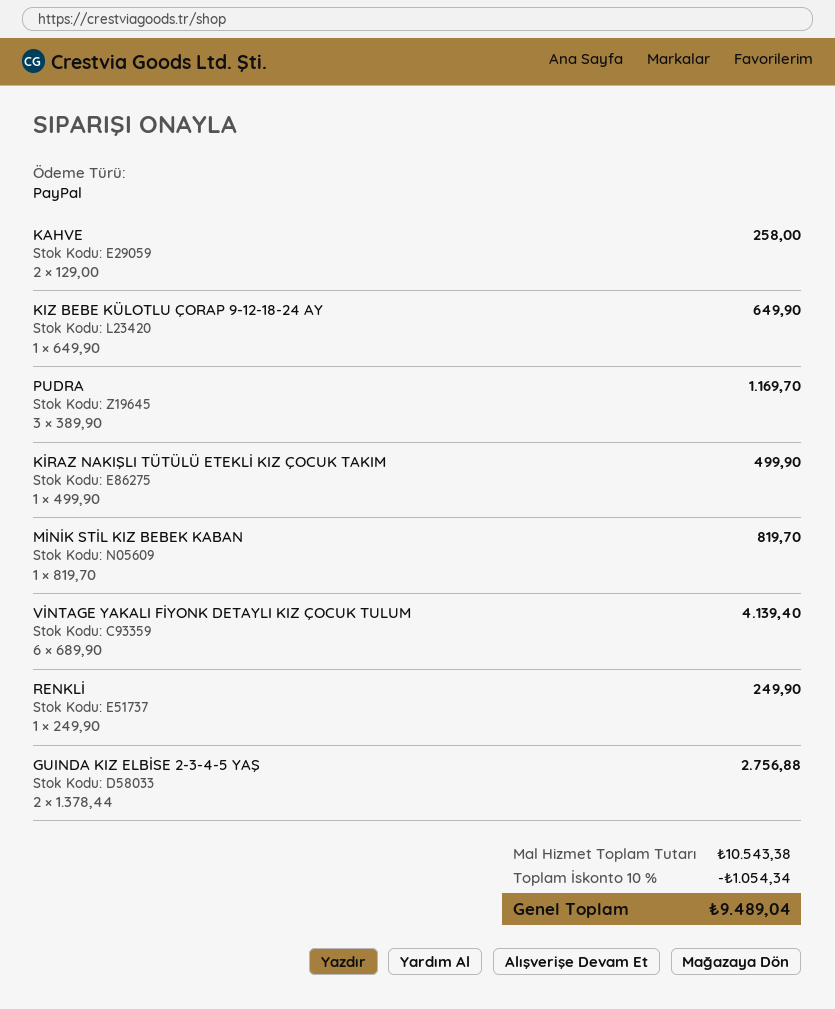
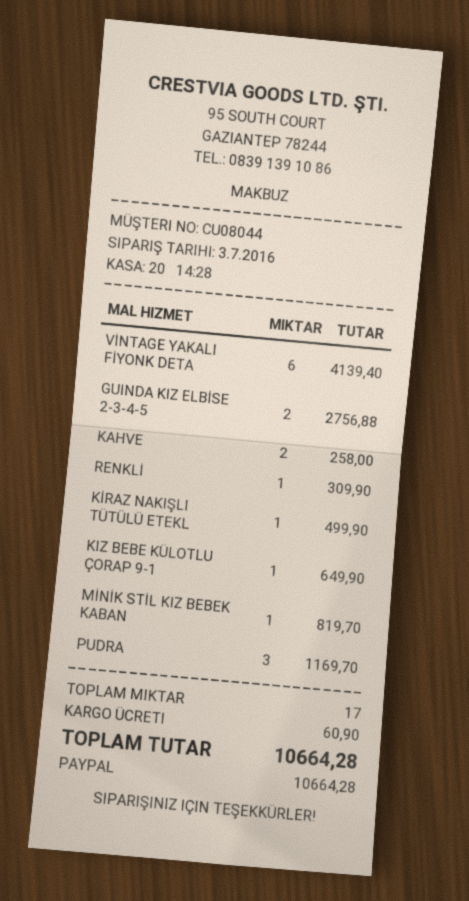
RENKLİ: 1 for 249.90 -> 1 for 309.90
discount: 10% = 1054.34 -> none
shipping: none -> 60.90
total: 9489.04 -> 10664.28

